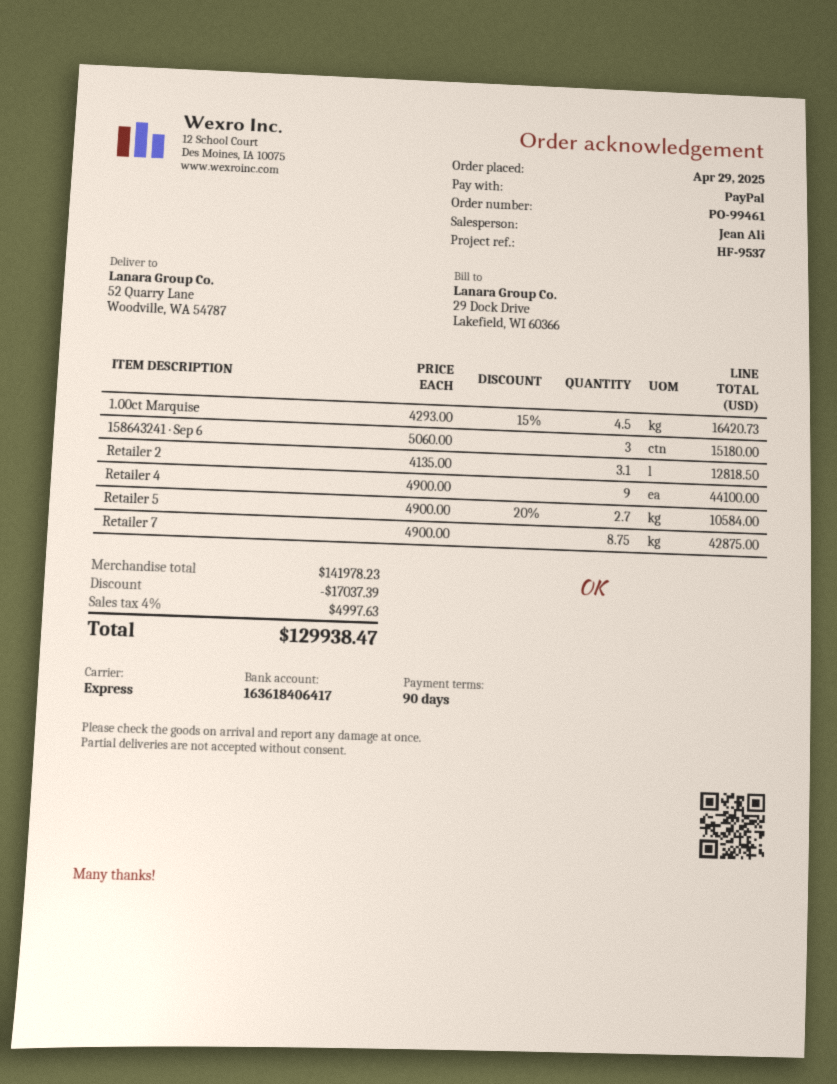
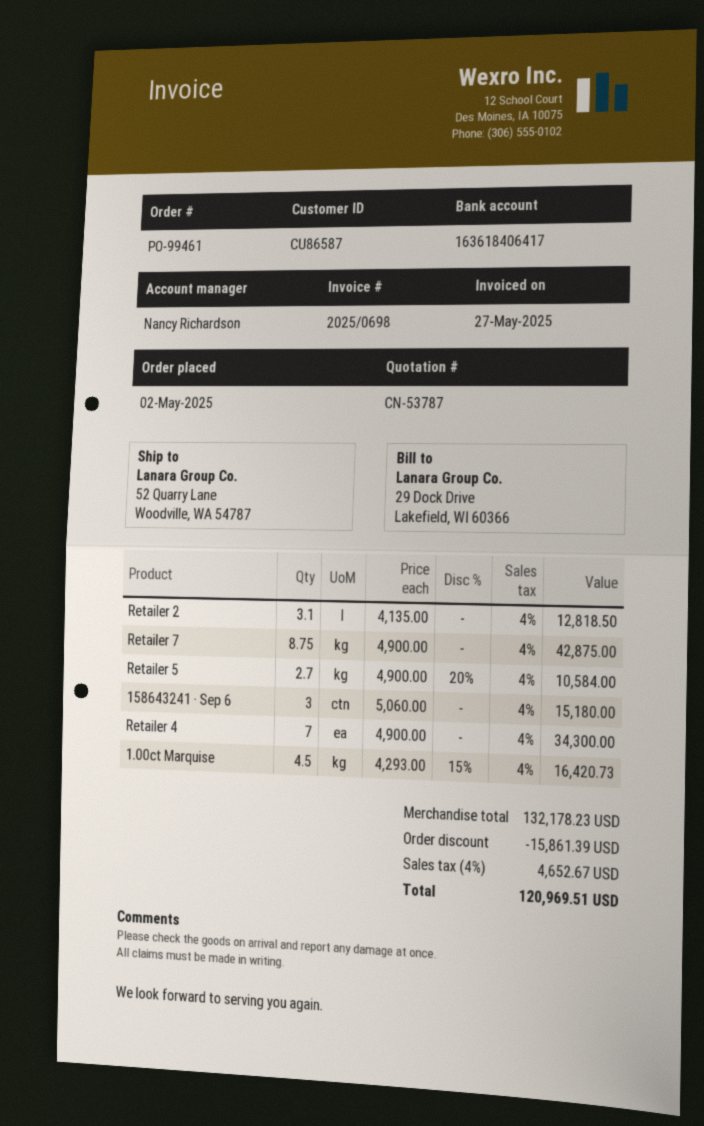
order date: 2025-04-29 -> 2025-05-02
sales rep: Jean Ali -> Nancy Richardson
Retailer 4: 9 x 4900.00 = 44100.00 -> 7 x 4900.00 = 34300.00
subtotal: 141978.23 -> 132178.23
discount: 17037.39 -> 15861.39
tax: 4% = 4997.63 -> 4% = 4652.67
total: 129938.47 -> 120969.51

